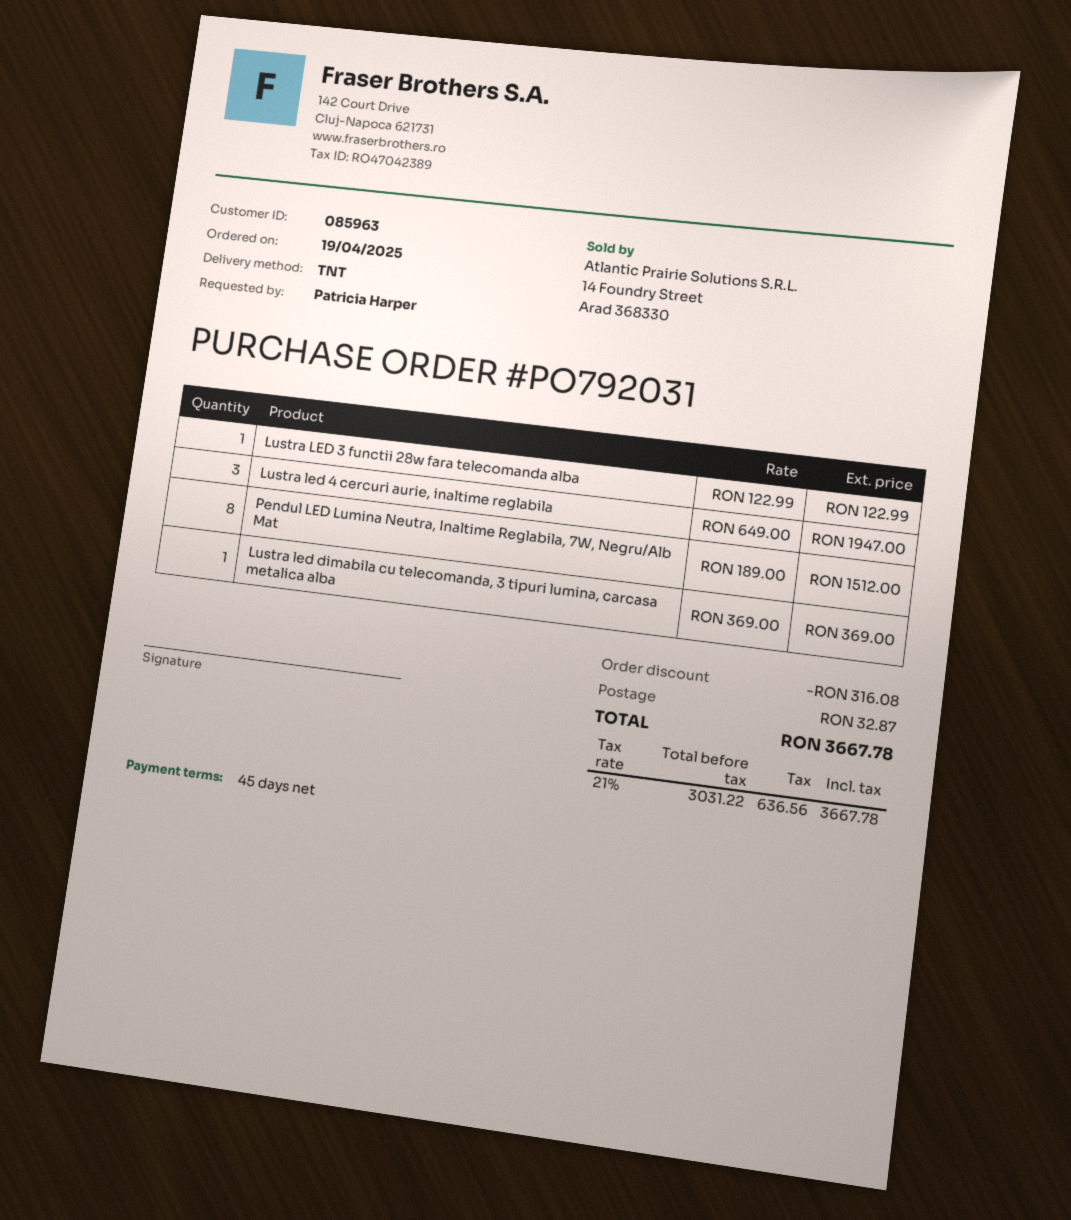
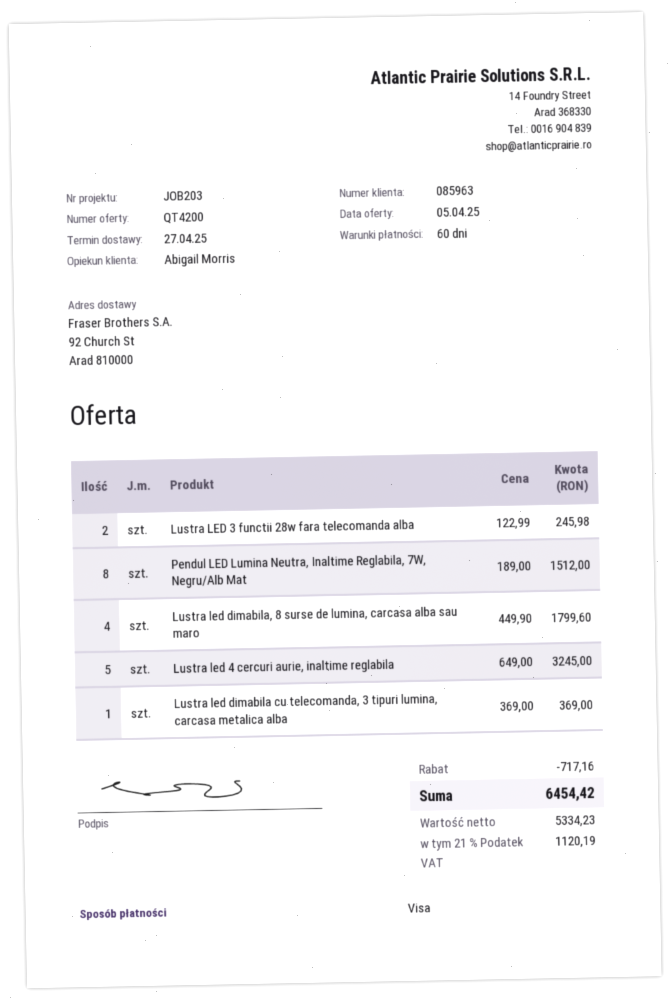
payment terms: 45 days -> 60 days
Lustra LED 3 functii 28w fara telecomanda alba: 1 x 122.99 = 122.99 -> 2 x 122.99 = 245.98
Lustra led 4 cercuri aurie, inaltime reglabila: 3 x 649.00 = 1947.00 -> 5 x 649.00 = 3245.00
Lustra led dimabila, 8 surse de lumina, carcasa alba sau maro: none -> 4 x 449.90 = 1799.60
discount: 316.08 -> 717.16
shipping: 32.87 -> none
net: 3031.22 -> 5334.23
tax: 21% = 636.56 -> 21% = 1120.19
total: 3667.78 -> 6454.42

